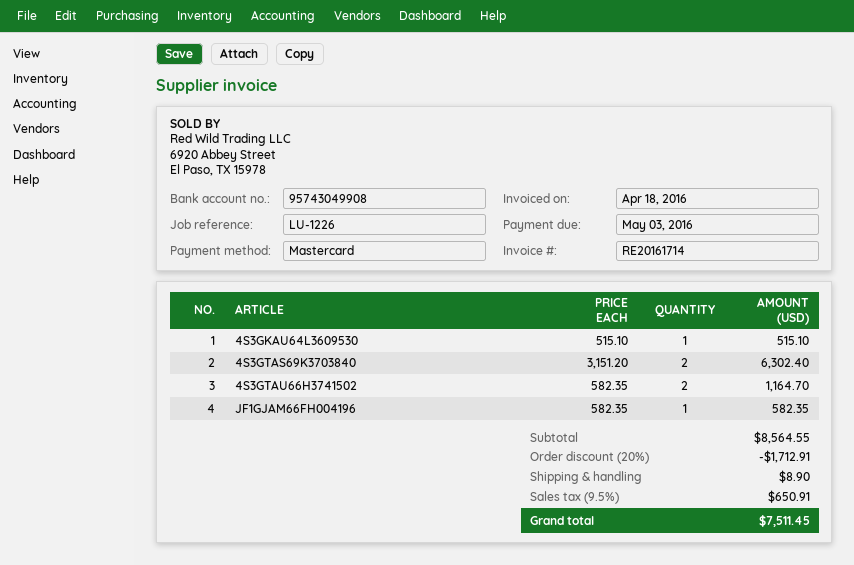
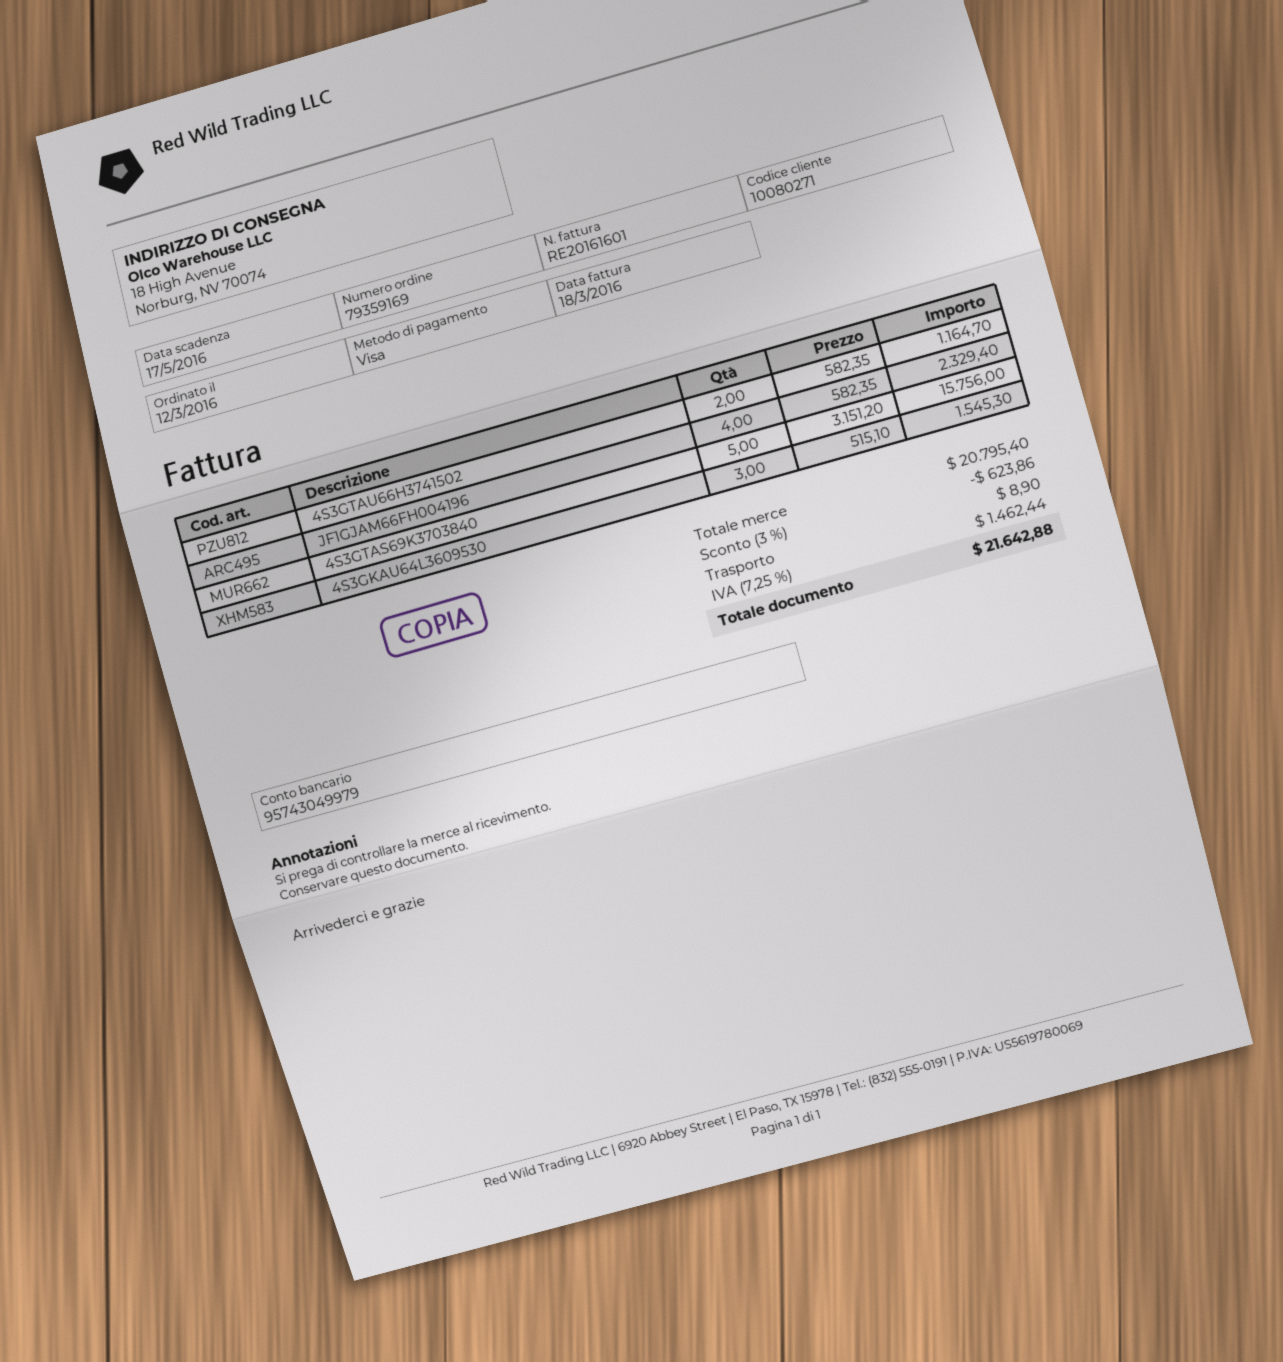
invoice number: RE20161714 -> RE20161601
invoice date: 2016-04-18 -> 2016-03-18
due date: 2016-05-03 -> 2016-05-17
payment method: Mastercard -> Visa
bank account: 95743049908 -> 95743049979
4S3GKAU64L3609530: 1 x 515.10 = 515.10 -> 3 x 515.10 = 1545.30
4S3GTAS69K3703840: 2 x 3151.20 = 6302.40 -> 5 x 3151.20 = 15756.00
JF1GJAM66FH004196: 1 x 582.35 = 582.35 -> 4 x 582.35 = 2329.40
subtotal: 8564.55 -> 20795.40
discount: 20% = 1712.91 -> 3% = 623.86
tax: 9.5% = 650.91 -> 7.25% = 1462.44
total: 7511.45 -> 21642.88

